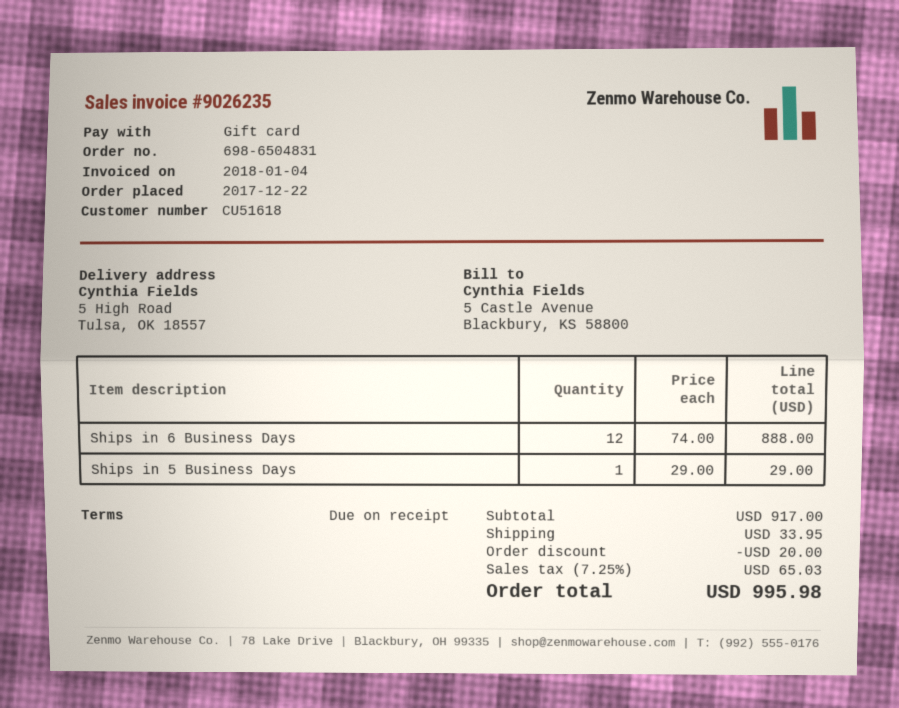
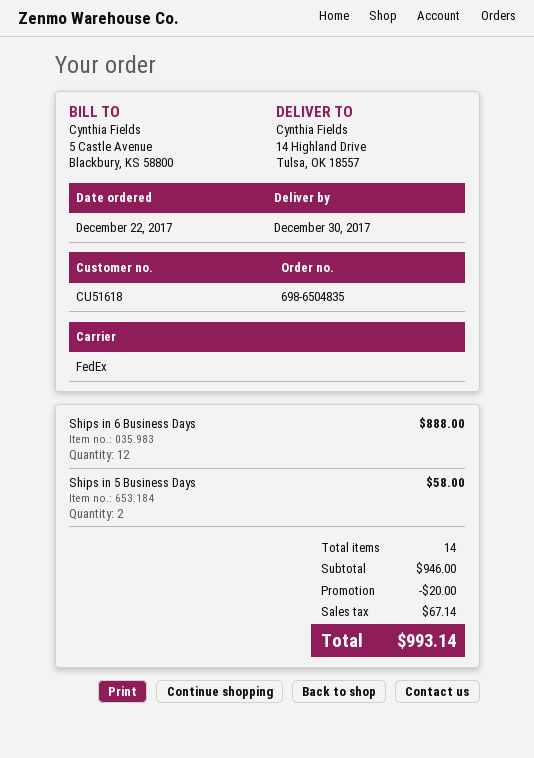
order number: 698-6504831 -> 698-6504835
ship to: 5 High Road, Tulsa, OK 18557 -> 14 Highland Drive, Tulsa, OK 18557
Ships in 5 Business Days: 1 for 29.00 -> 2 for 58.00
subtotal: 917.00 -> 946.00
shipping: 33.95 -> none
tax: 65.03 -> 67.14
total: 995.98 -> 993.14

